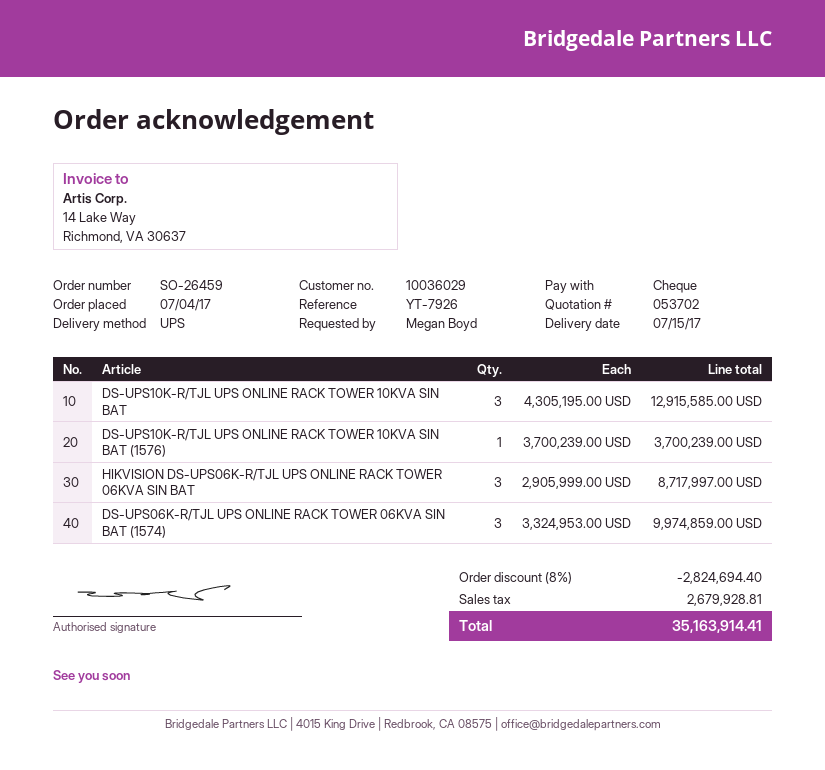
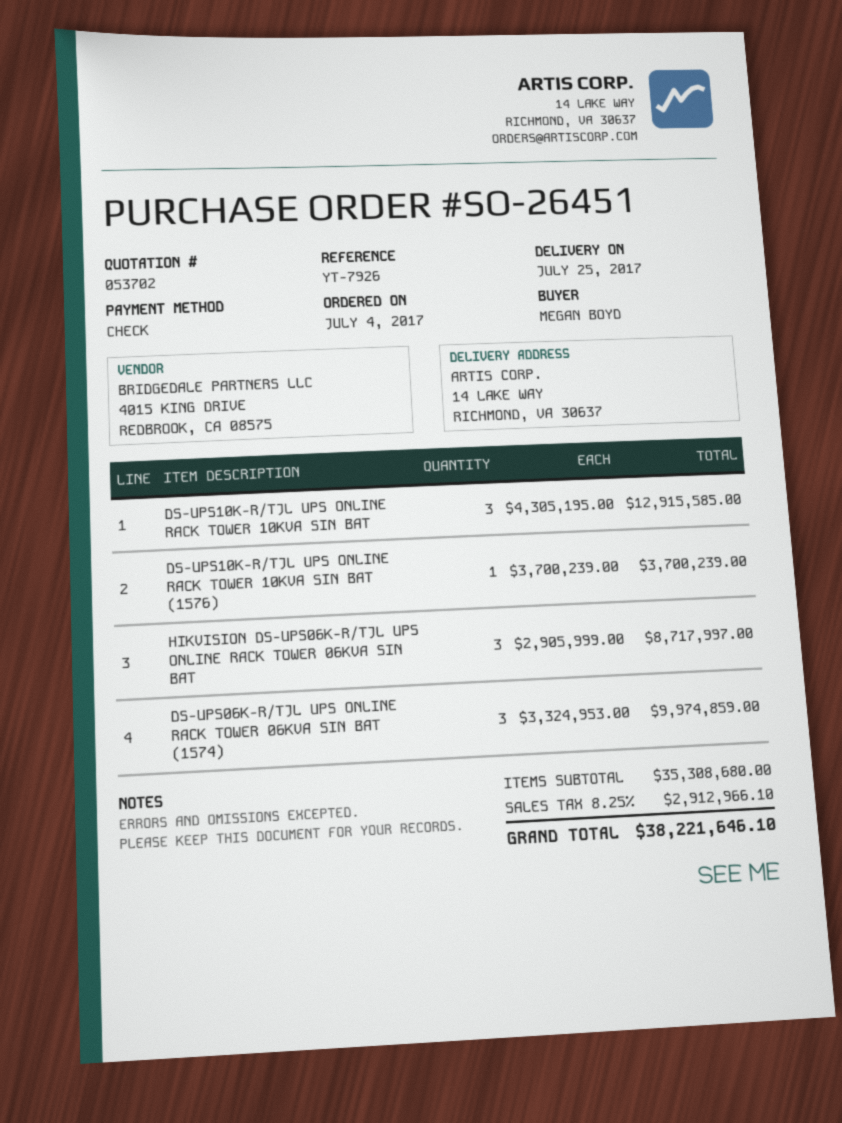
order number: SO-26459 -> SO-26451
delivery date: 2017-07-15 -> 2017-07-25
discount: 8% = 2824694.40 -> none
tax: 2679928.81 -> 2912966.10
total: 35163914.41 -> 38221646.10

